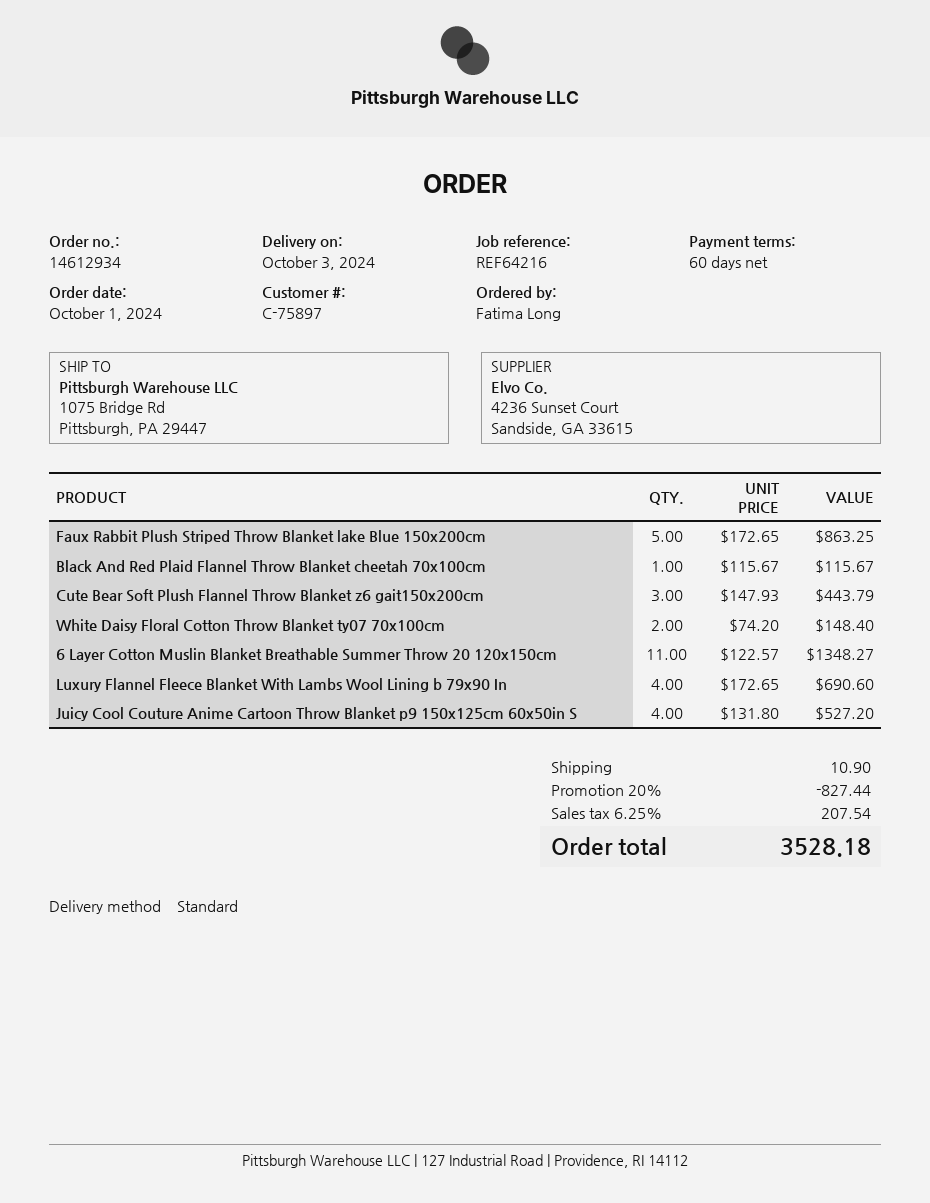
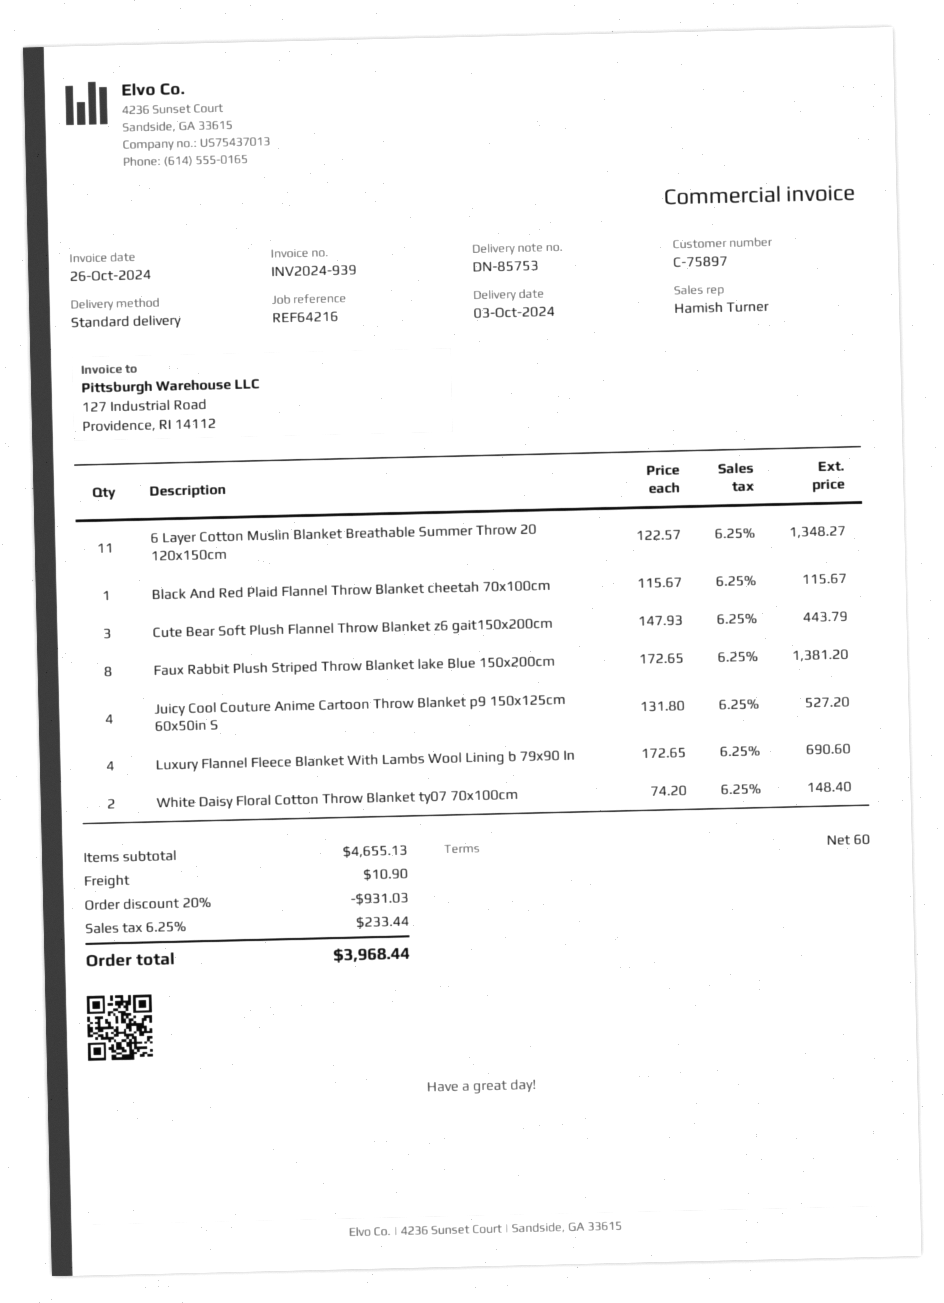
Faux Rabbit Plush Striped Throw Blanket lake Blue 150x200cm: 5 x 172.65 = 863.25 -> 8 x 172.65 = 1381.20
discount: 20% = 827.44 -> 20% = 931.03
tax: 6.25% = 207.54 -> 6.25% = 233.44
total: 3528.18 -> 3968.44

